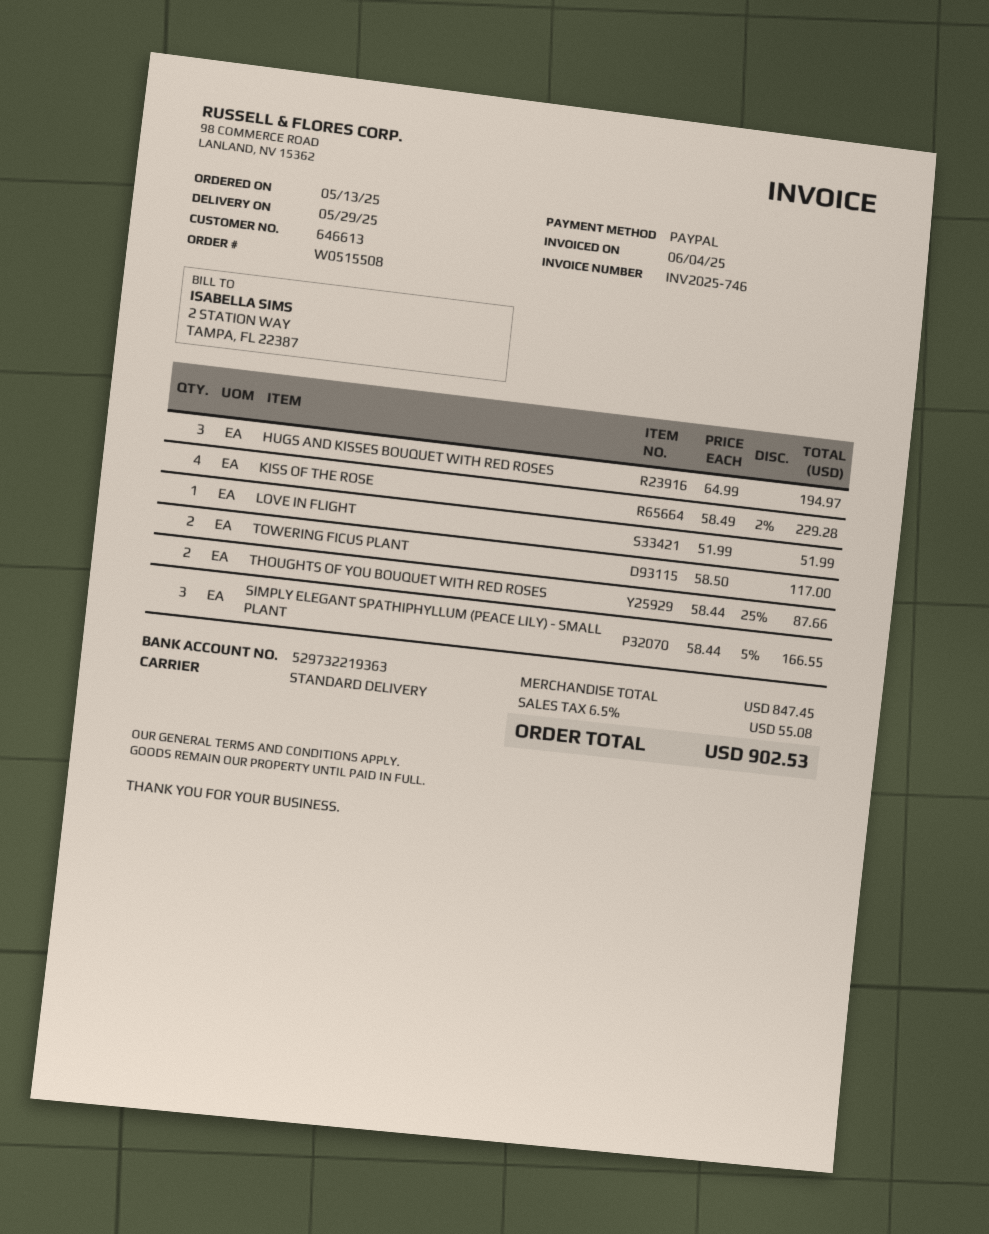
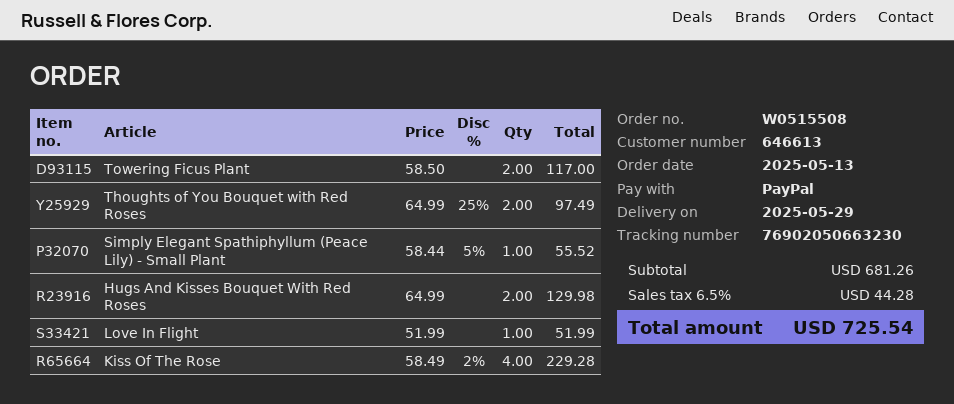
HUGS AND KISSES BOUQUET WITH RED ROSES: 3 x 64.99 = 194.97 -> 2 x 64.99 = 129.98
THOUGHTS OF YOU BOUQUET WITH RED ROSES: 2 x 58.44 - 25% = 87.66 -> 2 x 64.99 - 25% = 97.49
SIMPLY ELEGANT SPATHIPHYLLUM (PEACE LILY) - SMALL PLANT: 3 x 58.44 - 5% = 166.55 -> 1 x 58.44 - 5% = 55.52
subtotal: 847.45 -> 681.26
tax: 6.5% = 55.08 -> 6.5% = 44.28
total: 902.53 -> 725.54

